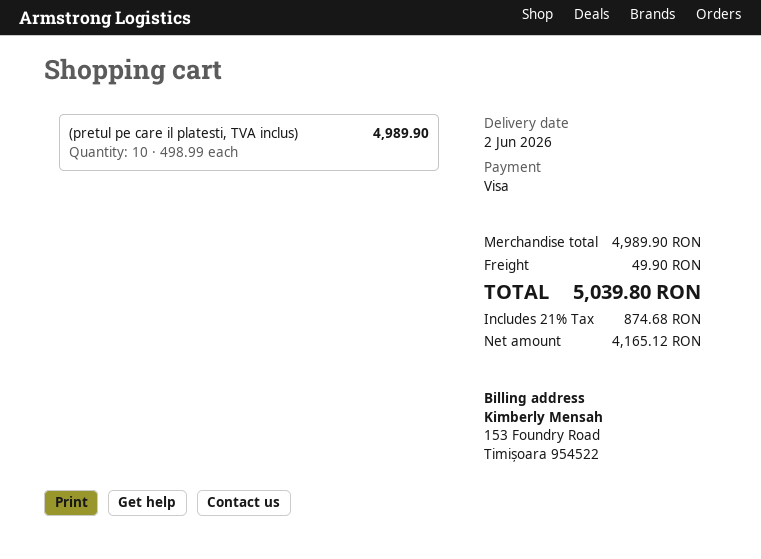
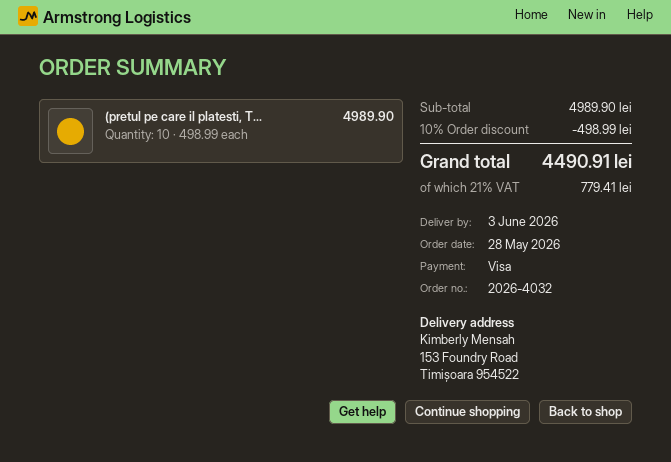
delivery date: 2026-06-02 -> 2026-06-03
discount: none -> 10% = 498.99
shipping: 49.90 -> none
tax: 21% = 874.68 -> 21% = 779.41
total: 5039.80 -> 4490.91

